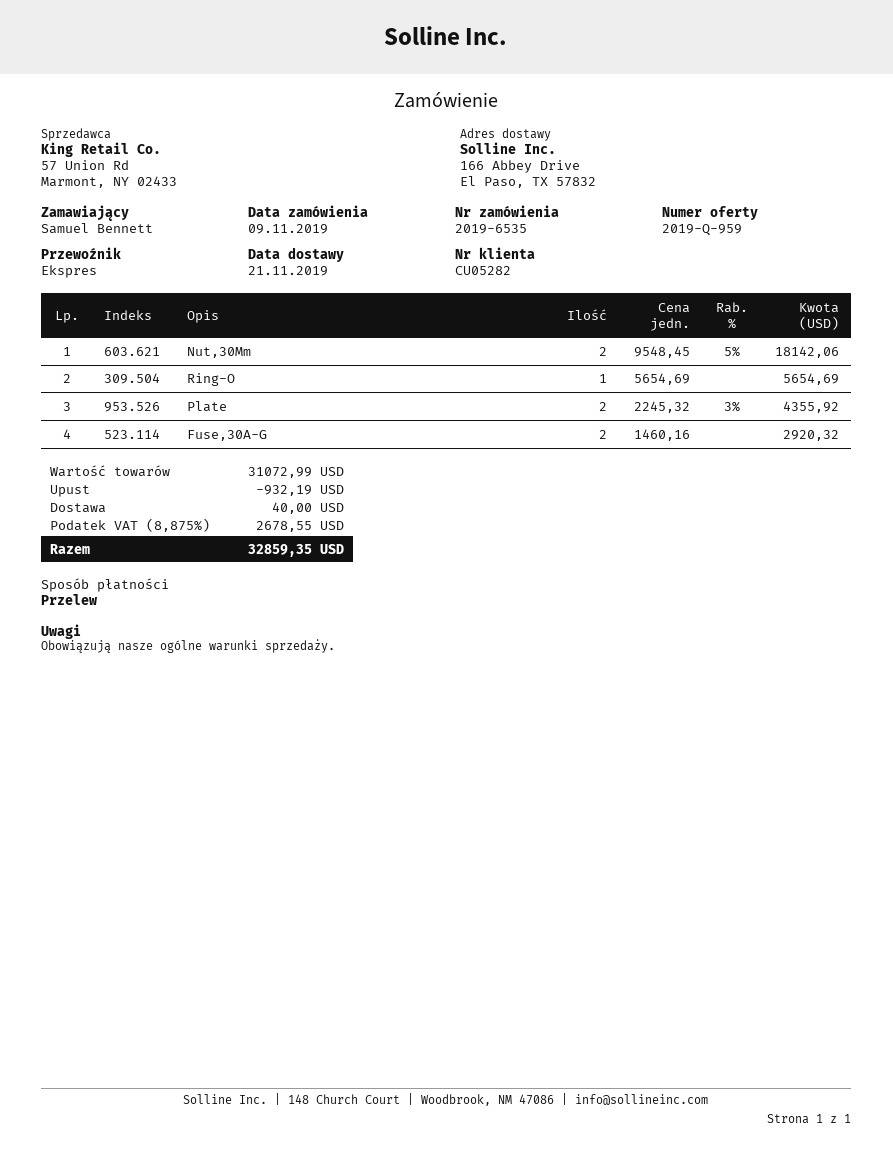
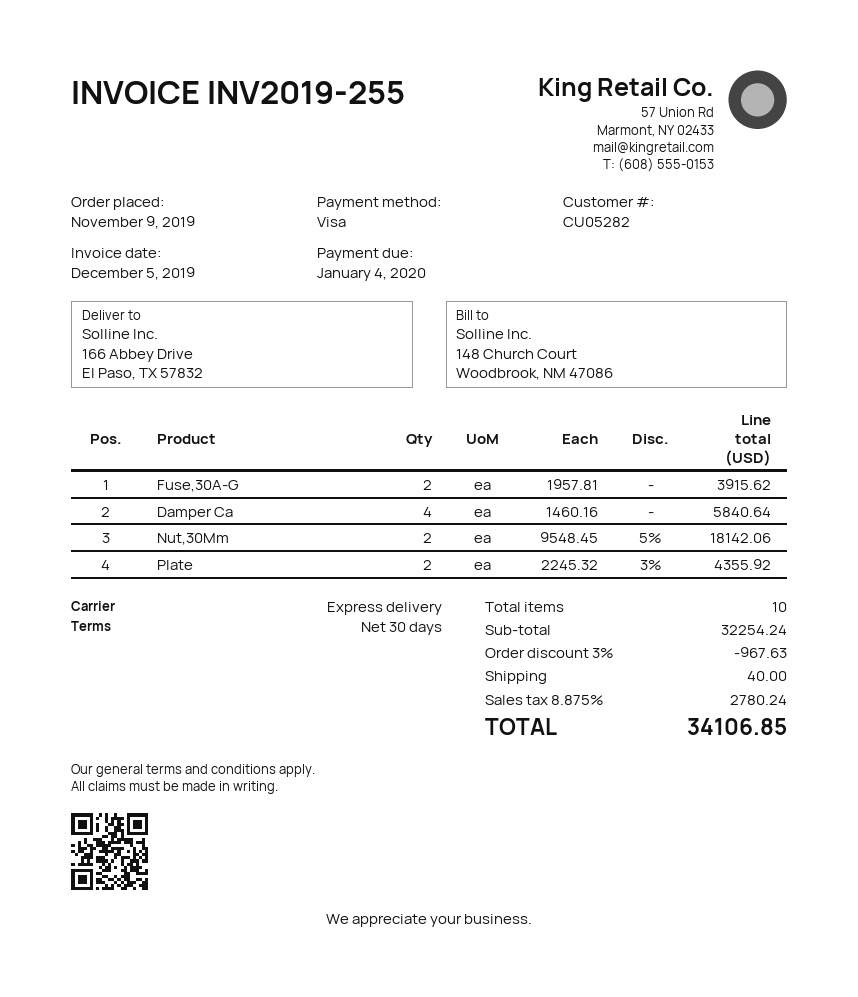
payment method: bank transfer -> Visa
Ring-O: 1 x 5654.69 = 5654.69 -> none
Fuse,30A-G: 2 x 1460.16 = 2920.32 -> 2 x 1957.81 = 3915.62
Damper Ca: none -> 4 x 1460.16 = 5840.64
subtotal: 31072.99 -> 32254.24
discount: 932.19 -> 967.63
tax: 8.875% = 2678.55 -> 8.875% = 2780.24
total: 32859.35 -> 34106.85

